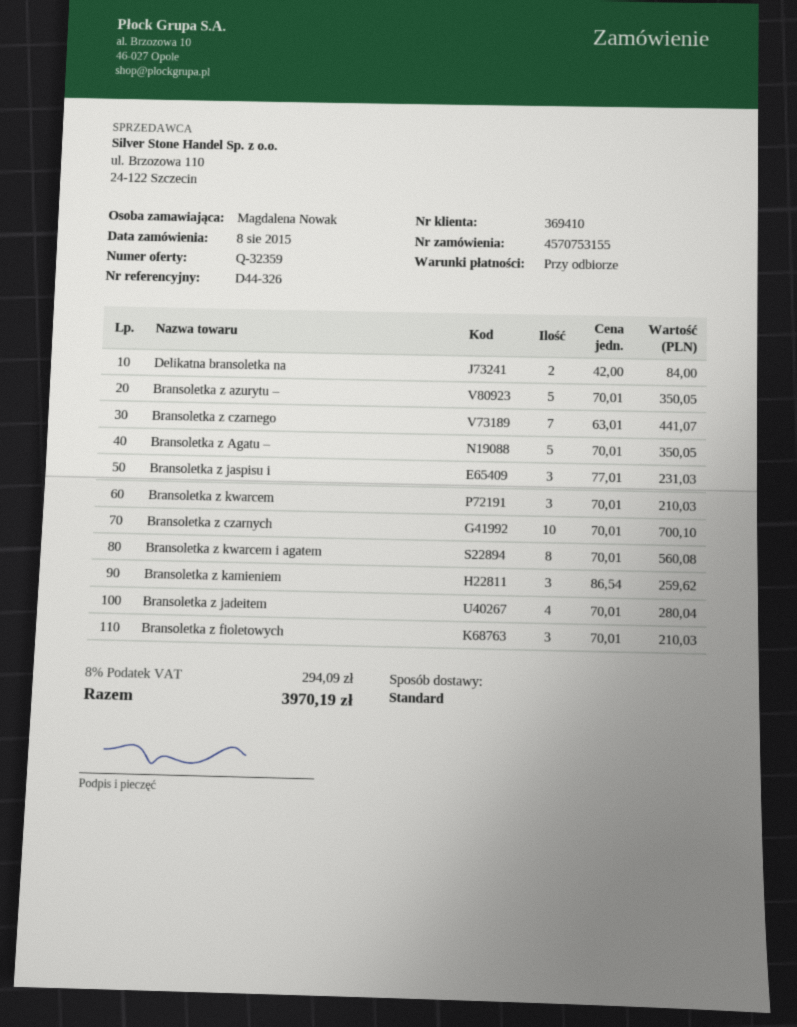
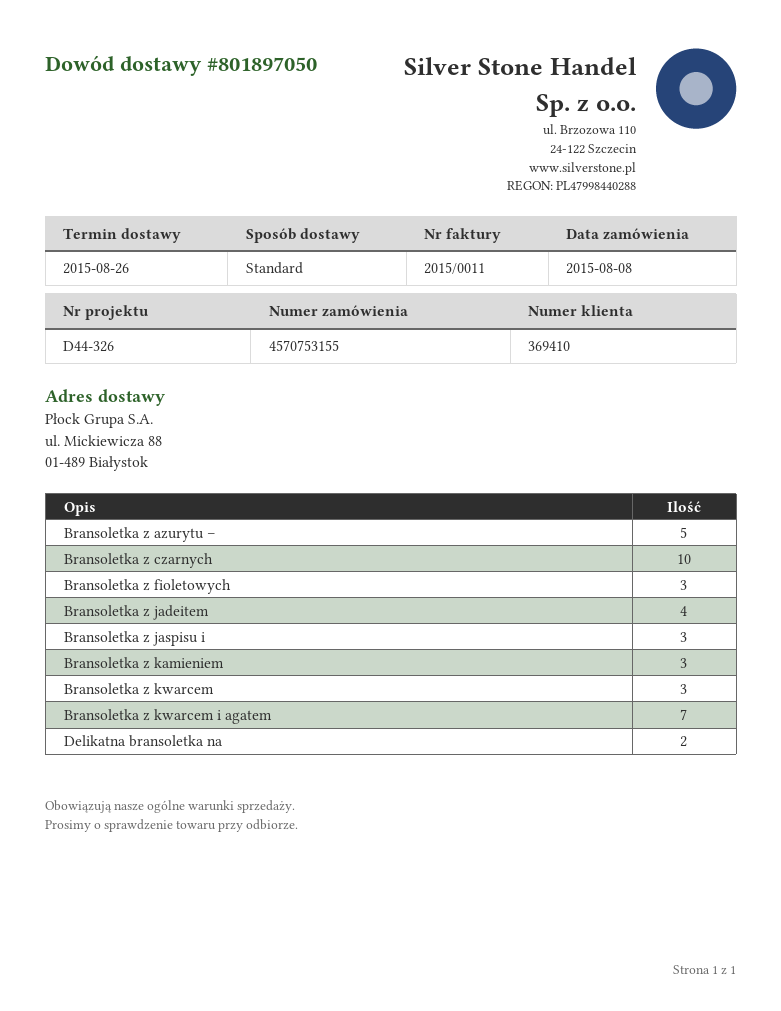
Bransoletka z czarnego: 7 -> none
Bransoletka z Agatu –: 5 -> none
Bransoletka z kwarcem i agatem: 8 -> 7

